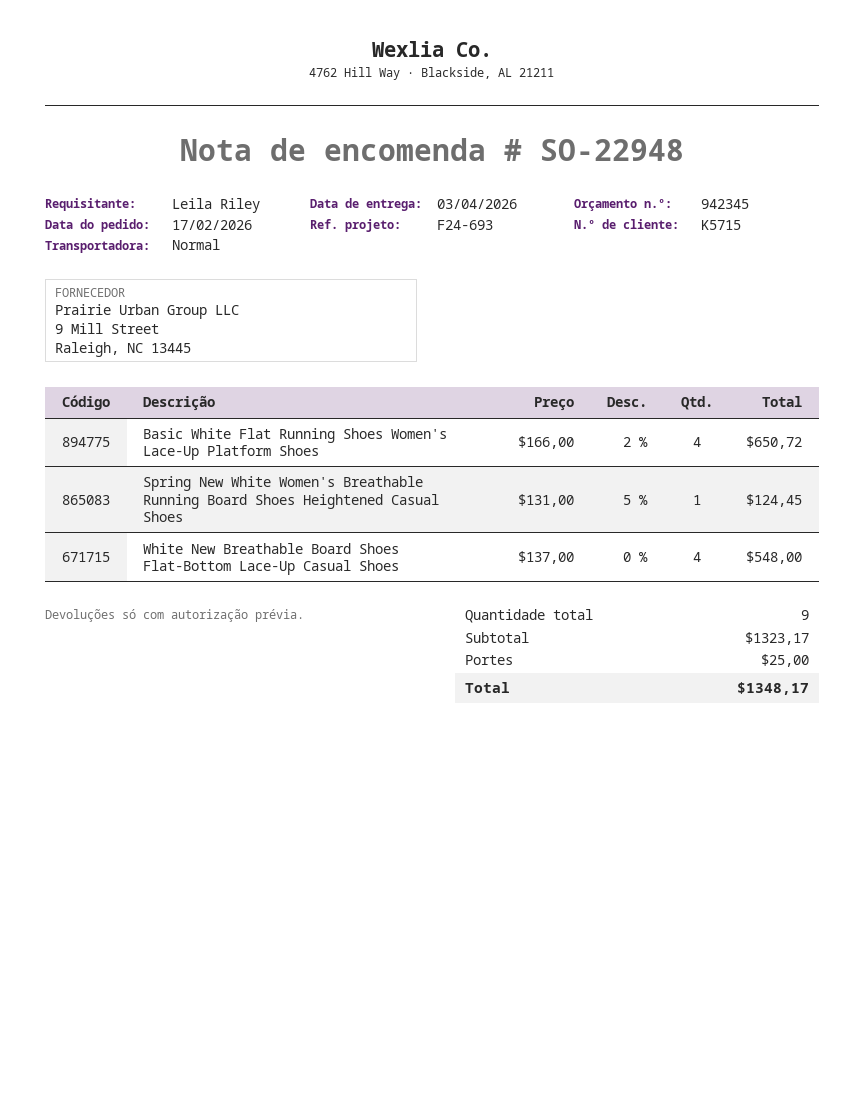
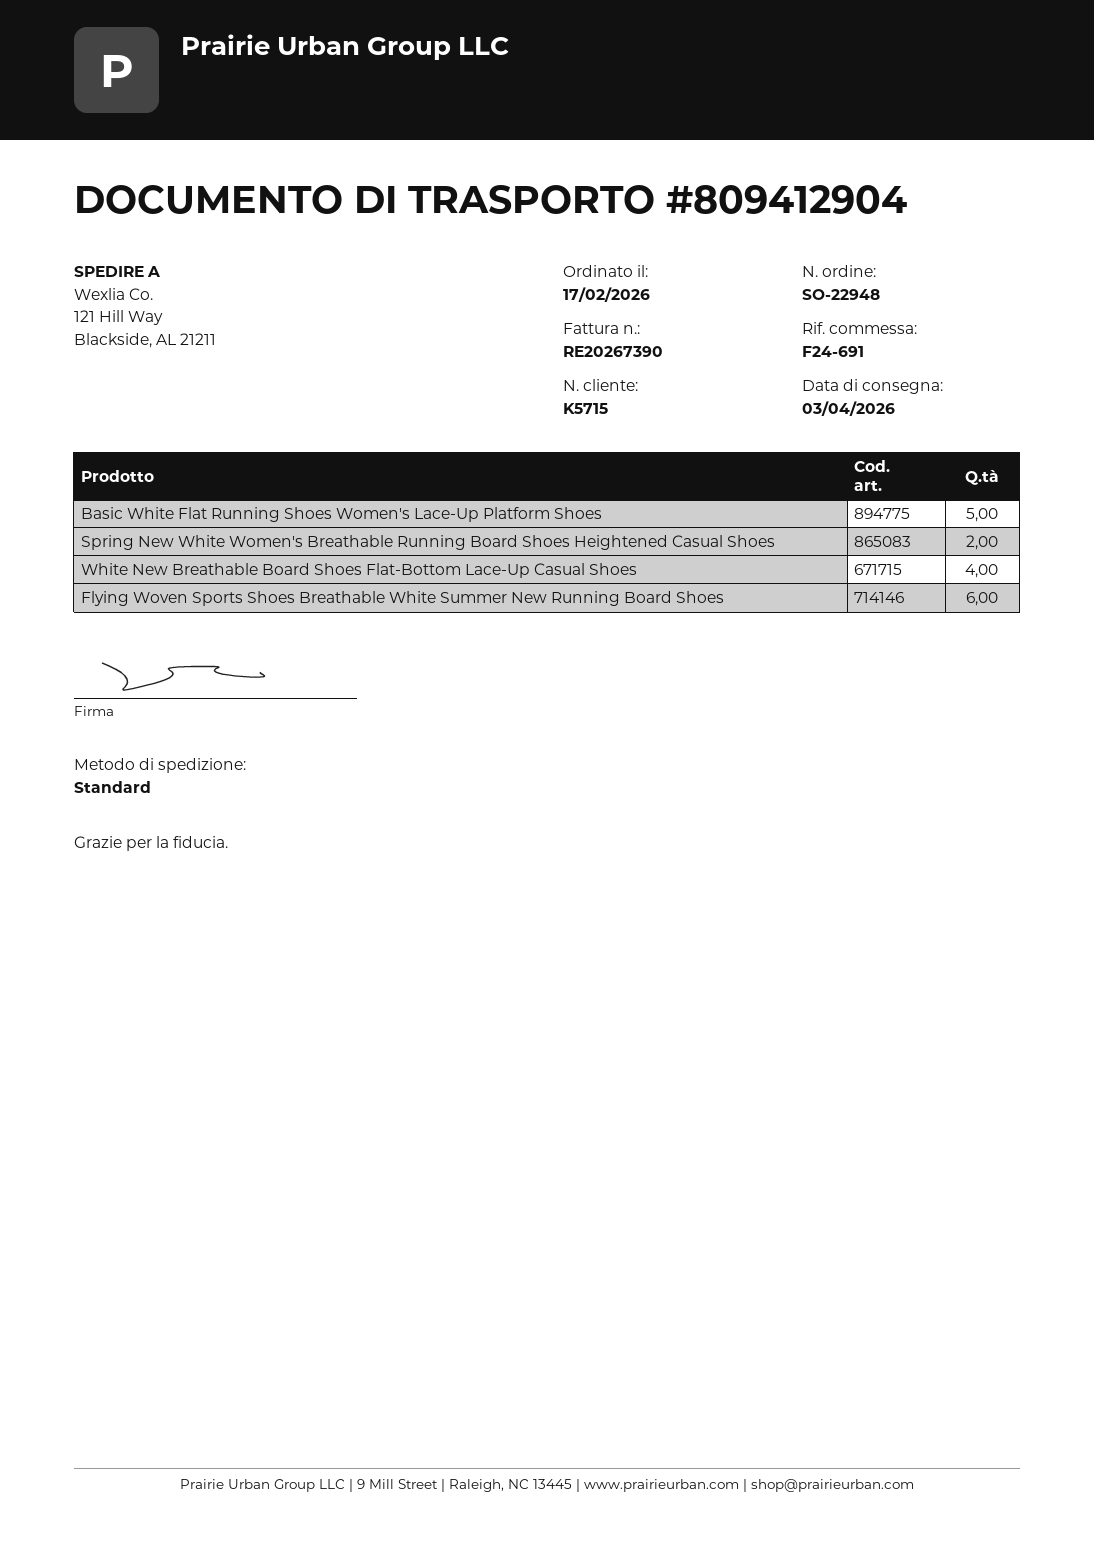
reference: F24-693 -> F24-691
Basic White Flat Running Shoes Women's Lace-Up Platform Shoes: 4 -> 5
Spring New White Women's Breathable Running Board Shoes Heightened Casual Shoes: 1 -> 2
Flying Woven Sports Shoes Breathable White Summer New Running Board Shoes: none -> 6

